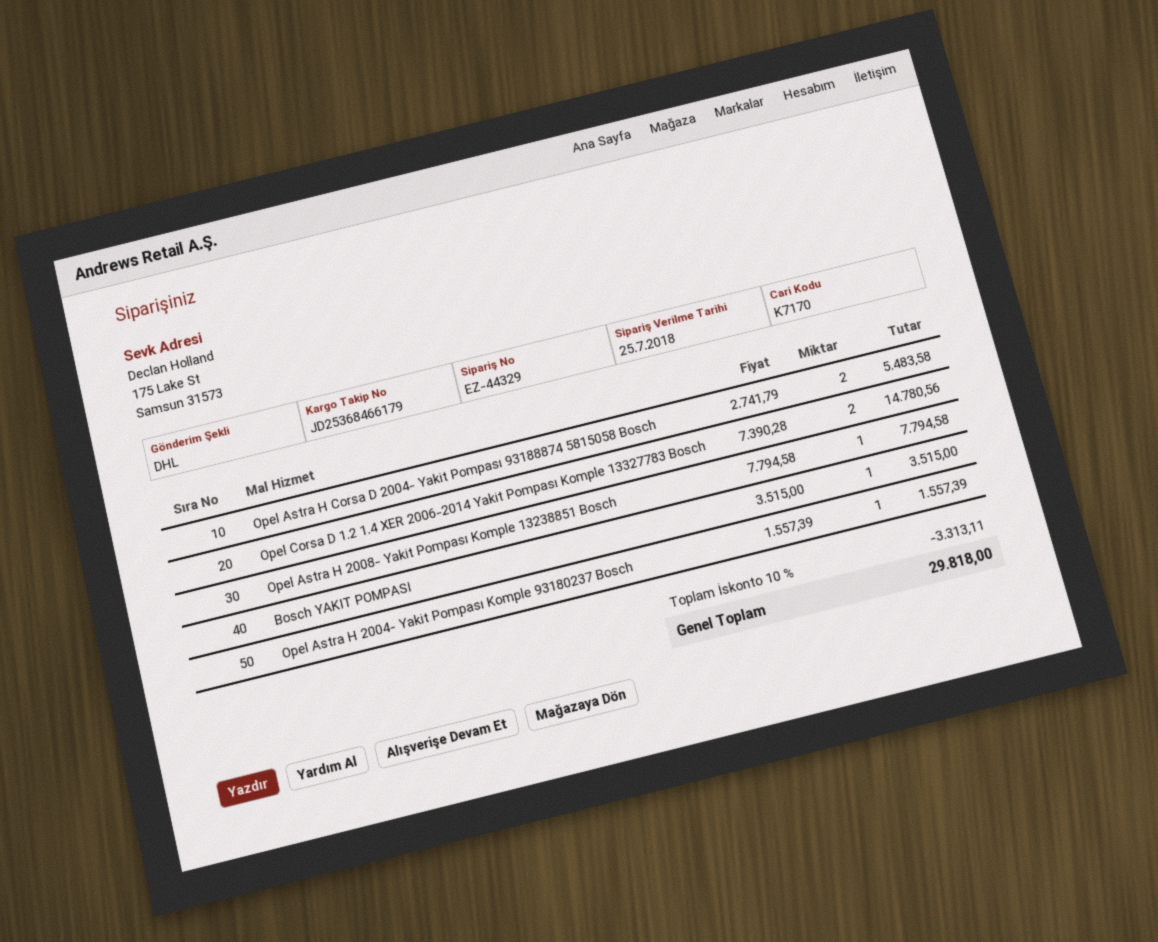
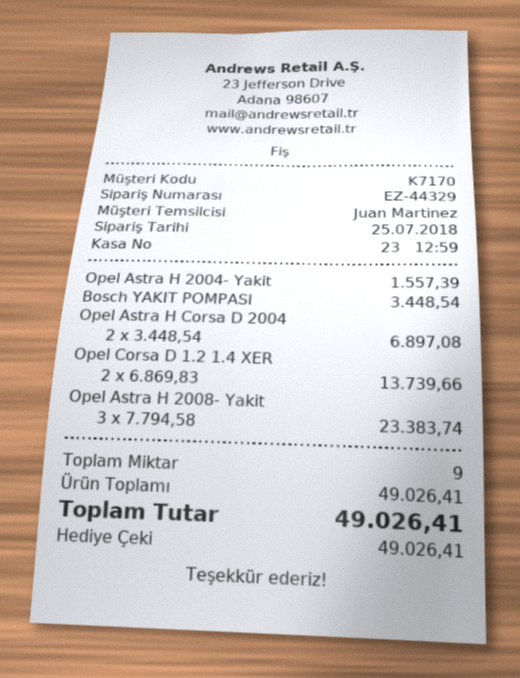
Opel Astra H Corsa D 2004- Yakit Pompası 93188874 5815058 Bosch: 2 x 2741.79 = 5483.58 -> 2 x 3448.54 = 6897.08
Opel Corsa D 1.2 1.4 XER 2006-2014 Yakit Pompası Komple 13327783 Bosch: 2 x 7390.28 = 14780.56 -> 2 x 6869.83 = 13739.66
Opel Astra H 2008- Yakit Pompası Komple 13238851 Bosch: 1 x 7794.58 = 7794.58 -> 3 x 7794.58 = 23383.74
Bosch YAKIT POMPASI: 1 x 3515.00 = 3515.00 -> 1 x 3448.54 = 3448.54
discount: 10% = 3313.11 -> none
total: 29818.00 -> 49026.41

